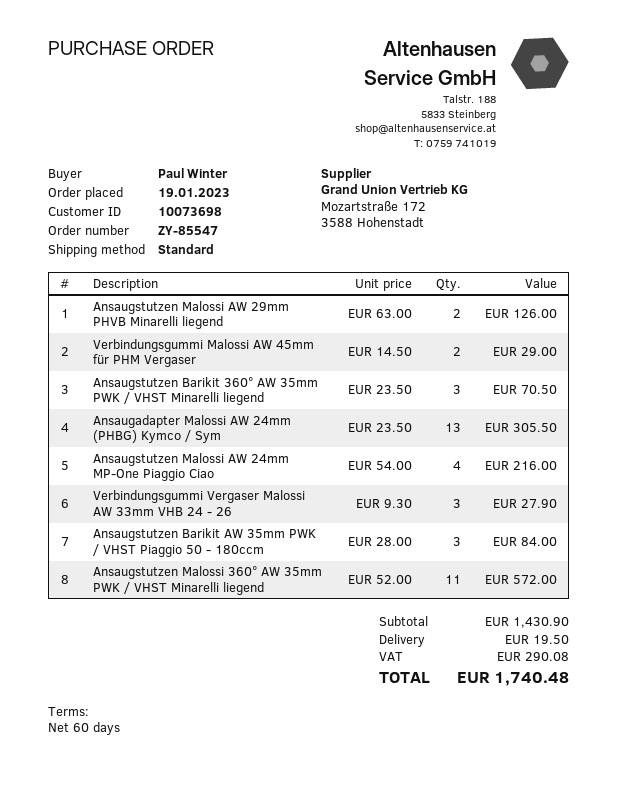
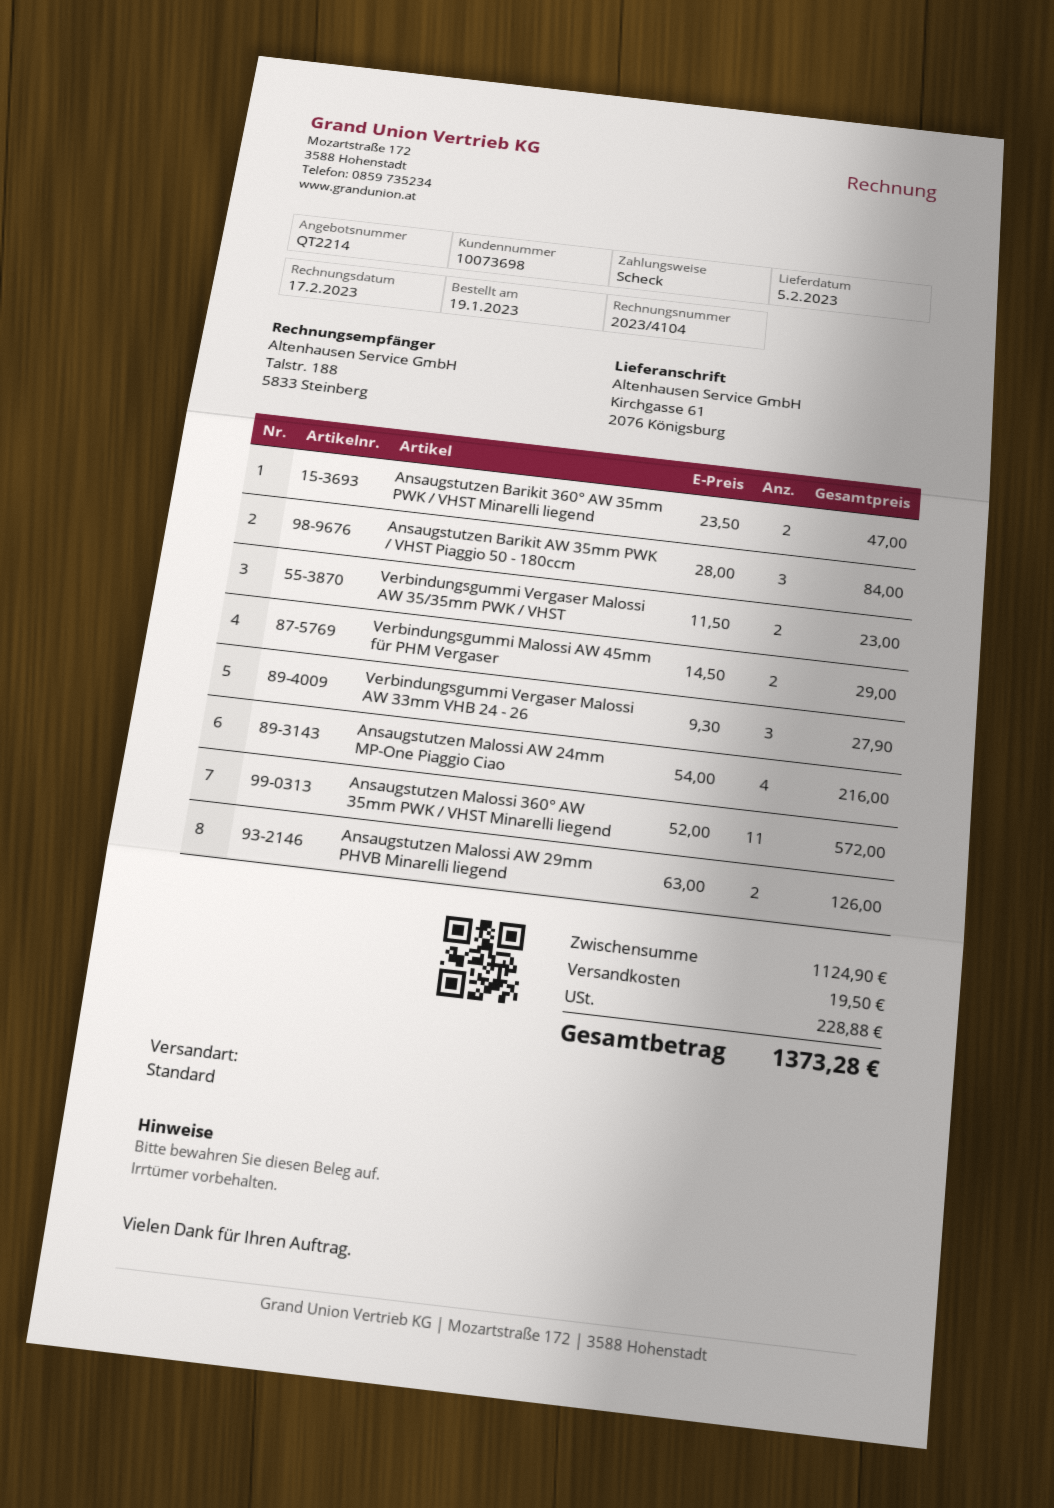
Ansaugstutzen Barikit 360° AW 35mm PWK / VHST Minarelli liegend: 3 x 23.50 = 70.50 -> 2 x 23.50 = 47.00
Ansaugadapter Malossi AW 24mm (PHBG) Kymco / Sym: 13 x 23.50 = 305.50 -> none
Verbindungsgummi Vergaser Malossi AW 35/35mm PWK / VHST: none -> 2 x 11.50 = 23.00
subtotal: 1430.90 -> 1124.90
tax: 290.08 -> 228.88
total: 1740.48 -> 1373.28

